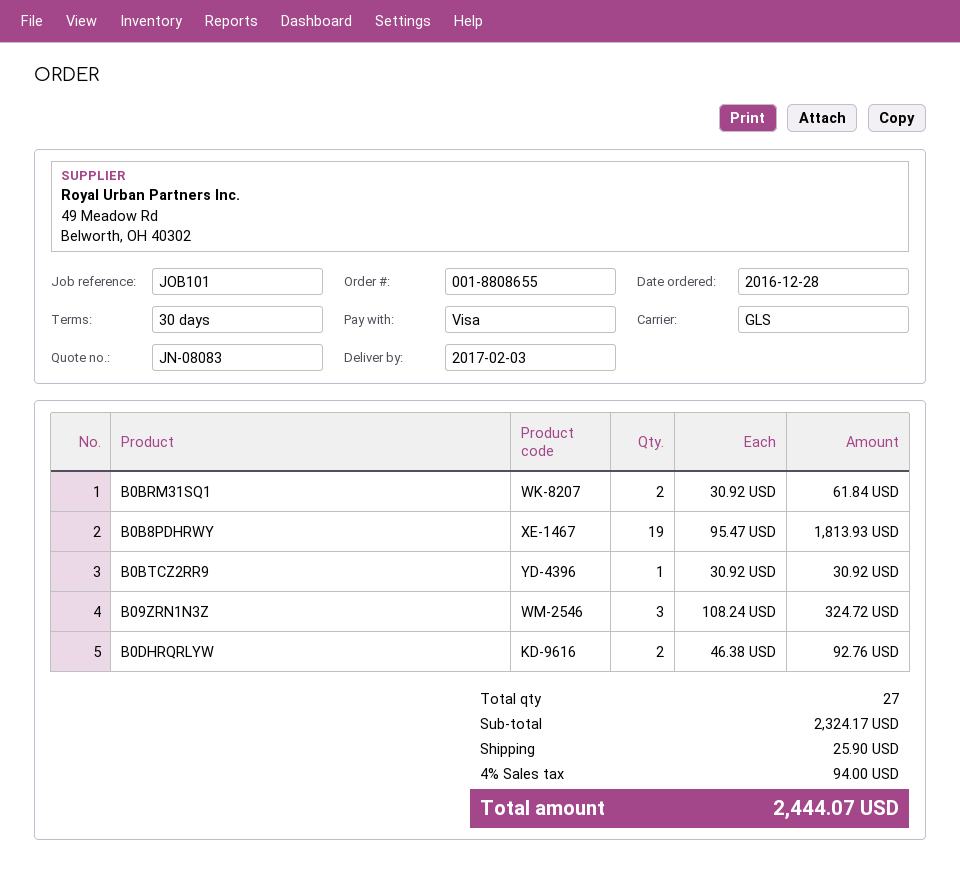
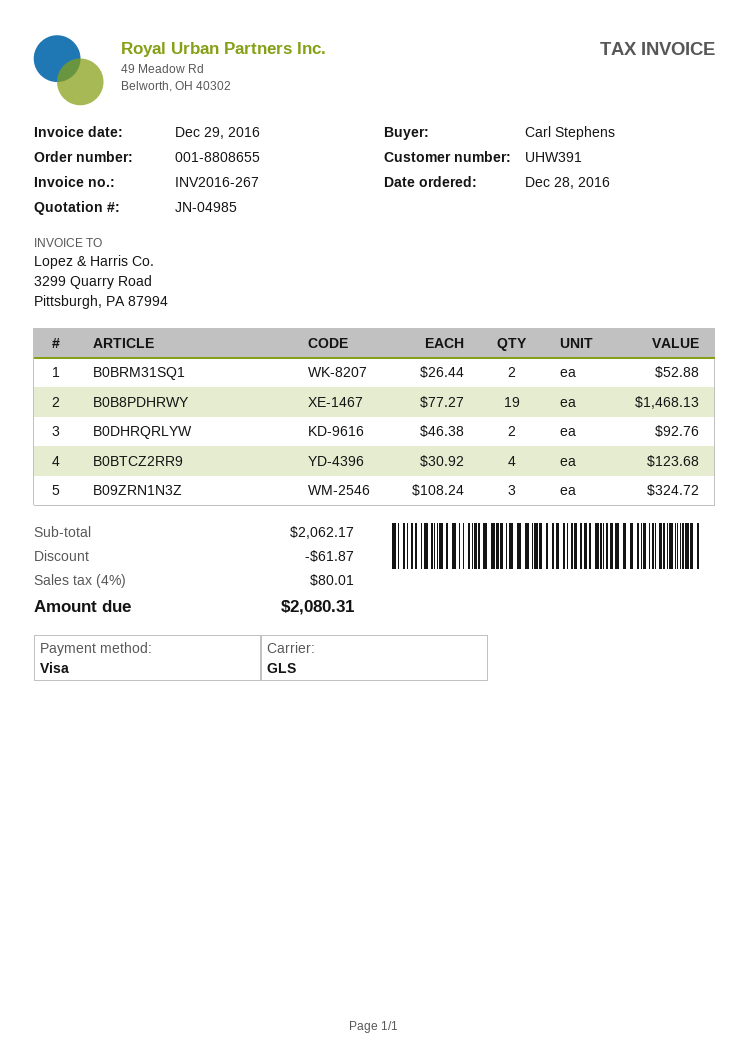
quote number: JN-08083 -> JN-04985
B0BRM31SQ1: 2 x 30.92 = 61.84 -> 2 x 26.44 = 52.88
B0B8PDHRWY: 19 x 95.47 = 1813.93 -> 19 x 77.27 = 1468.13
B0BTCZ2RR9: 1 x 30.92 = 30.92 -> 4 x 30.92 = 123.68
subtotal: 2324.17 -> 2062.17
discount: none -> 61.87
shipping: 25.90 -> none
tax: 4% = 94.00 -> 4% = 80.01
total: 2444.07 -> 2080.31

